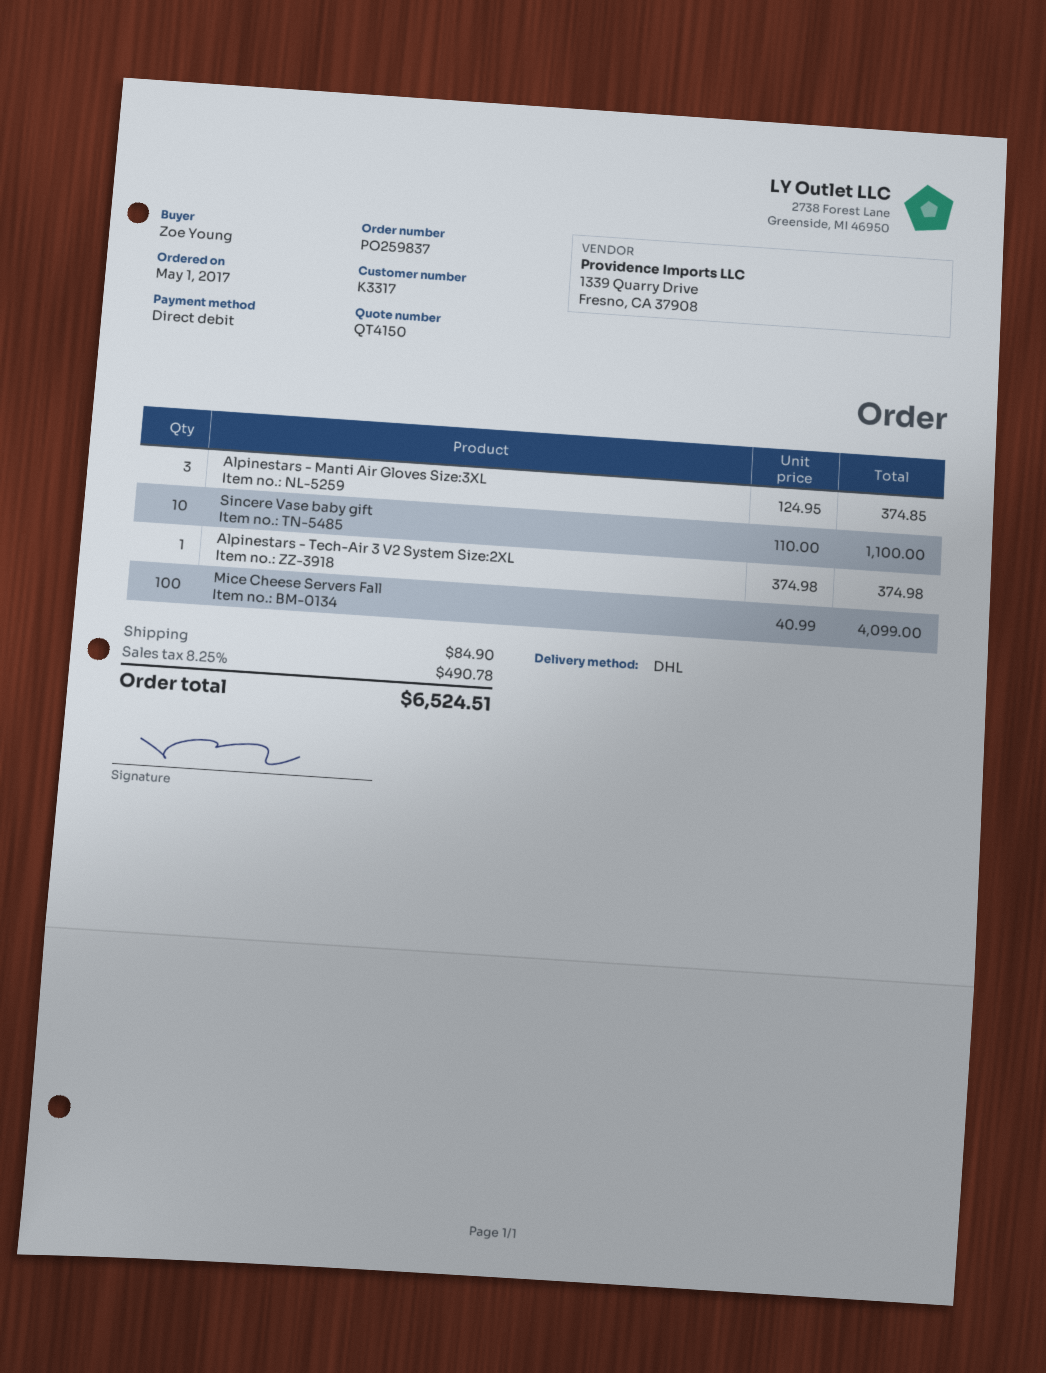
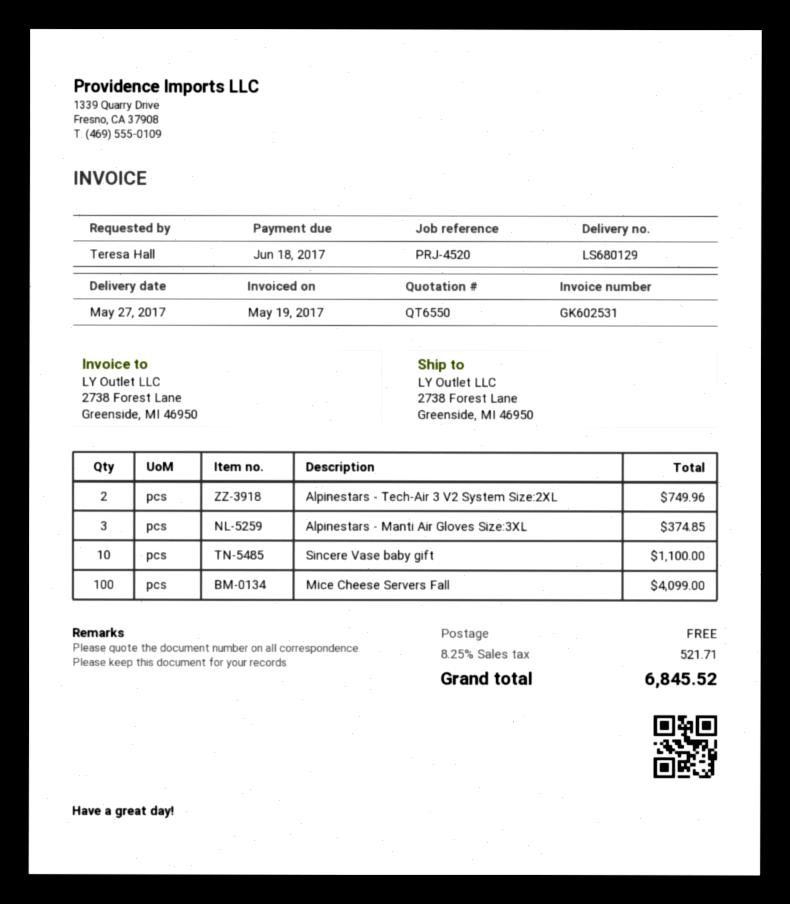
quote number: QT4150 -> QT6550
ordered by: Zoe Young -> Teresa Hall
Alpinestars - Tech-Air 3 V2 System Size:2XL: 1 for 374.98 -> 2 for 749.96
shipping: 84.90 -> 0.00
tax: 8.25% = 490.78 -> 8.25% = 521.71
total: 6524.51 -> 6845.52

